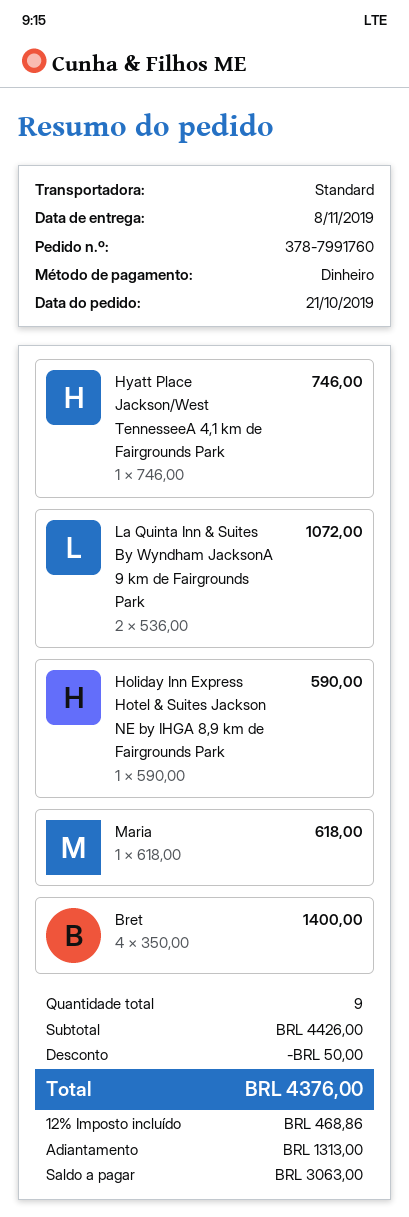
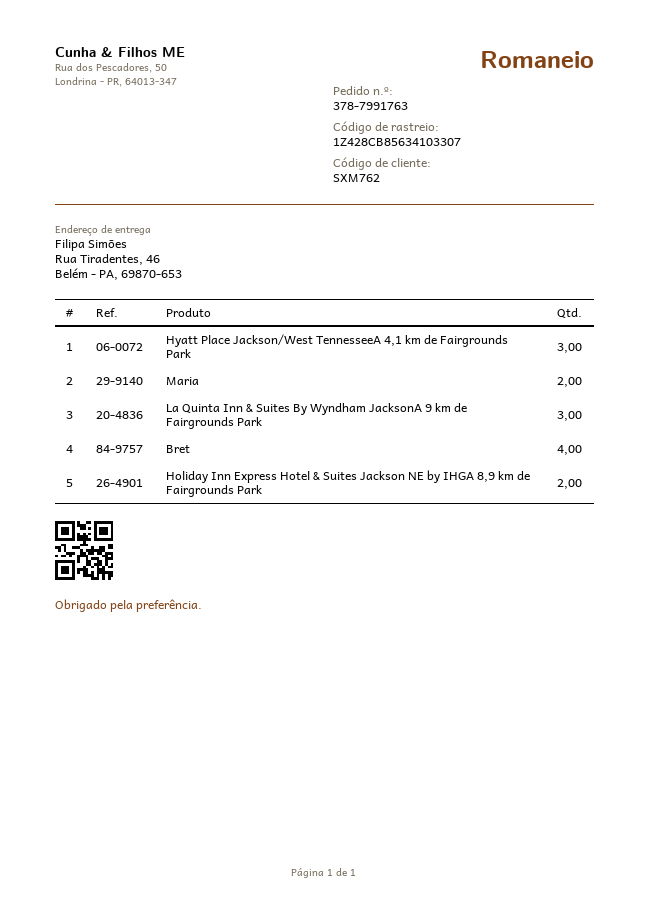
order number: 378-7991760 -> 378-7991763
Hyatt Place Jackson/West TennesseeA 4,1 km de Fairgrounds Park: 1 -> 3
La Quinta Inn & Suites By Wyndham JacksonA 9 km de Fairgrounds Park: 2 -> 3
Holiday Inn Express Hotel & Suites Jackson NE by IHGA 8,9 km de Fairgrounds Park: 1 -> 2
Maria: 1 -> 2

